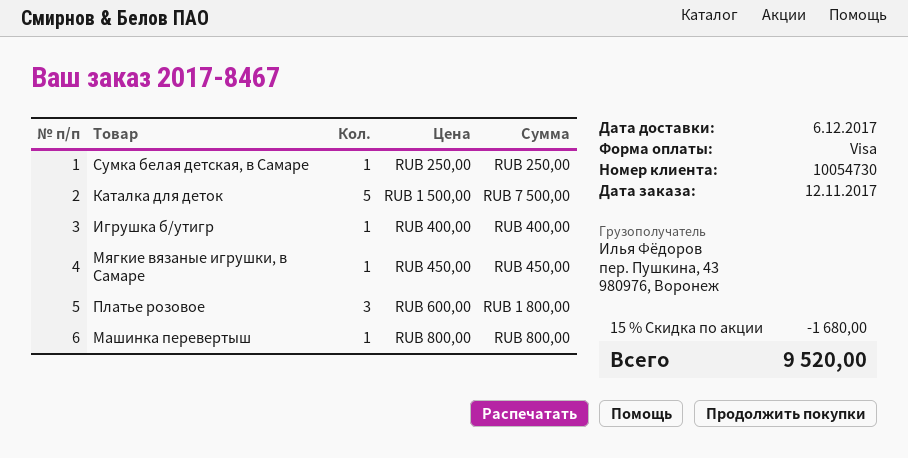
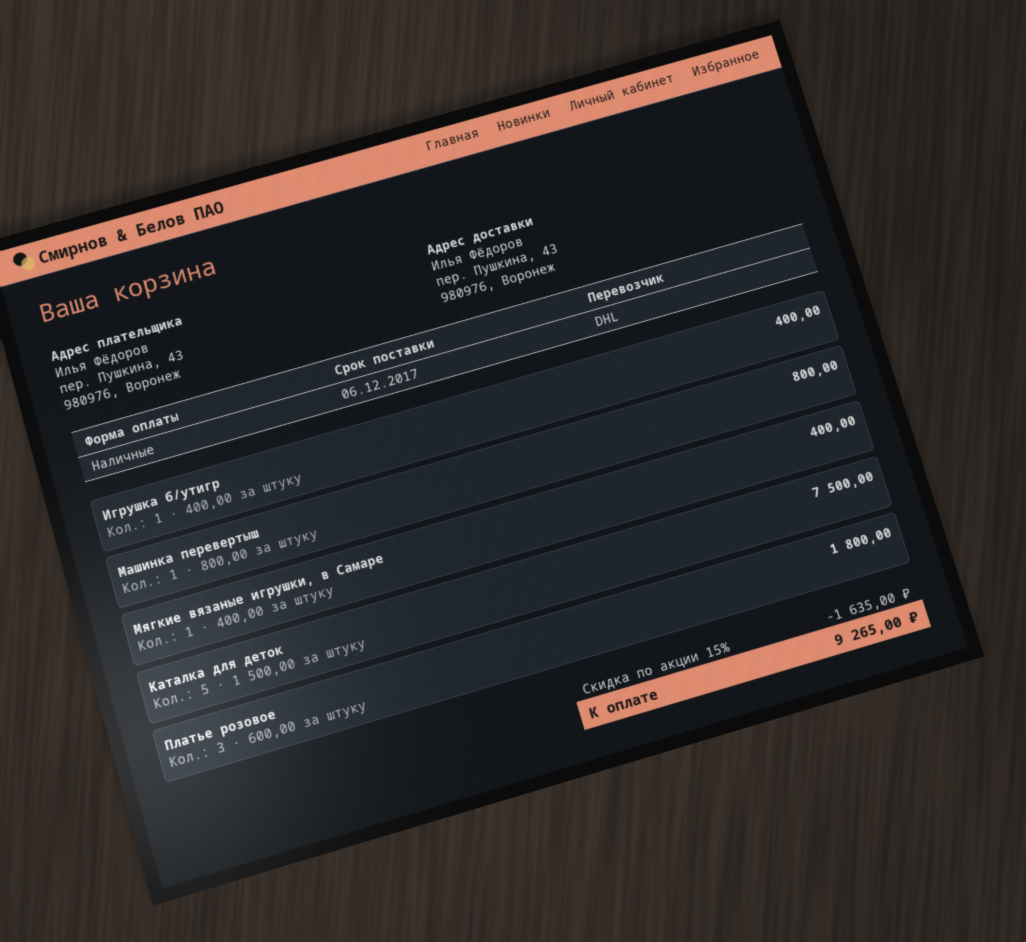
payment method: Visa -> cash
Сумка белая детская, в Самаре: 1 x 250.00 = 250.00 -> none
Мягкие вязаные игрушки, в Самаре: 1 x 450.00 = 450.00 -> 1 x 400.00 = 400.00
discount: 15% = 1680.00 -> 15% = 1635.00
total: 9520.00 -> 9265.00

